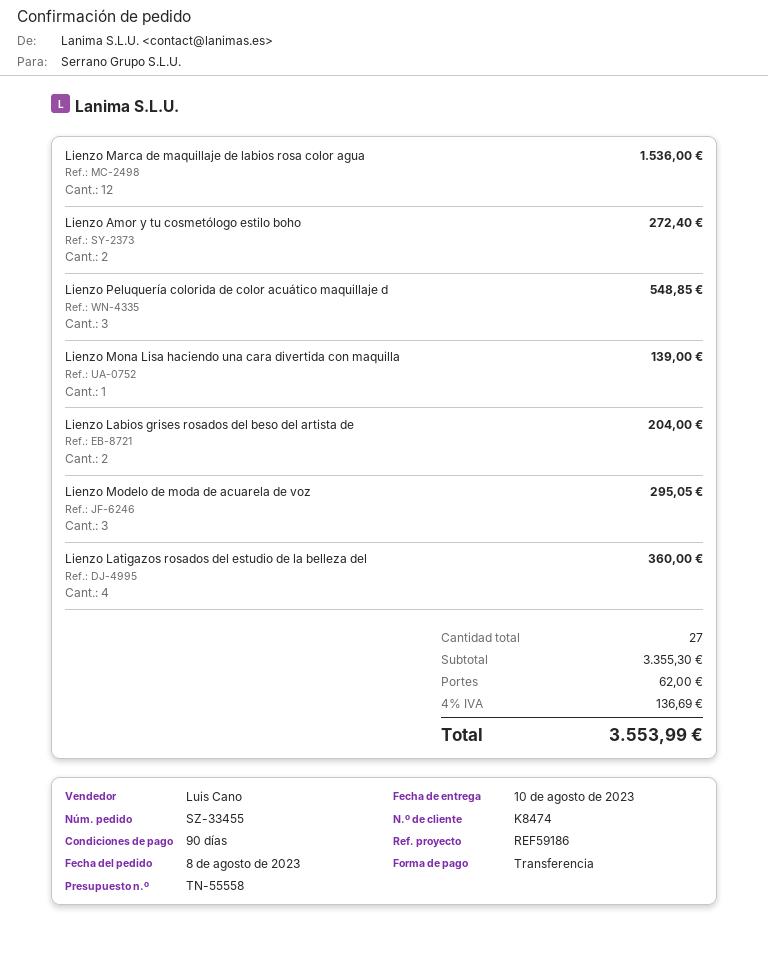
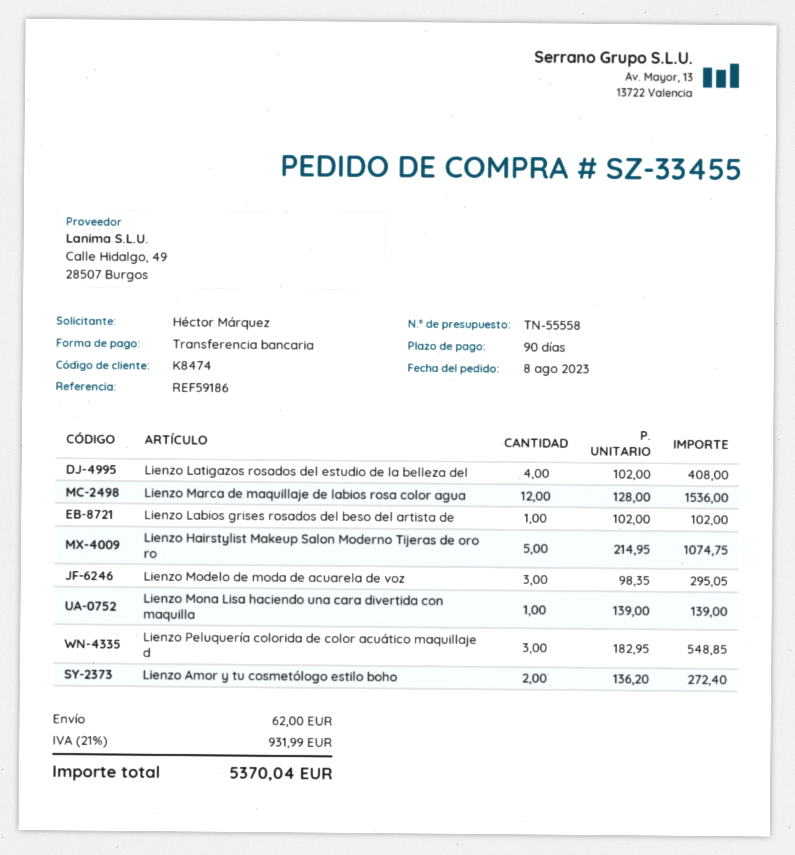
Lienzo Labios grises rosados del beso del artista de: 2 for 204.00 -> 1 for 102.00
Lienzo Latigazos rosados del estudio de la belleza del: 4 for 360.00 -> 4 for 408.00
Lienzo Hairstylist Makeup Salon Moderno Tijeras de oro ro: none -> 5 for 1074.75
tax: 4% = 136.69 -> 21% = 931.99
total: 3553.99 -> 5370.04

